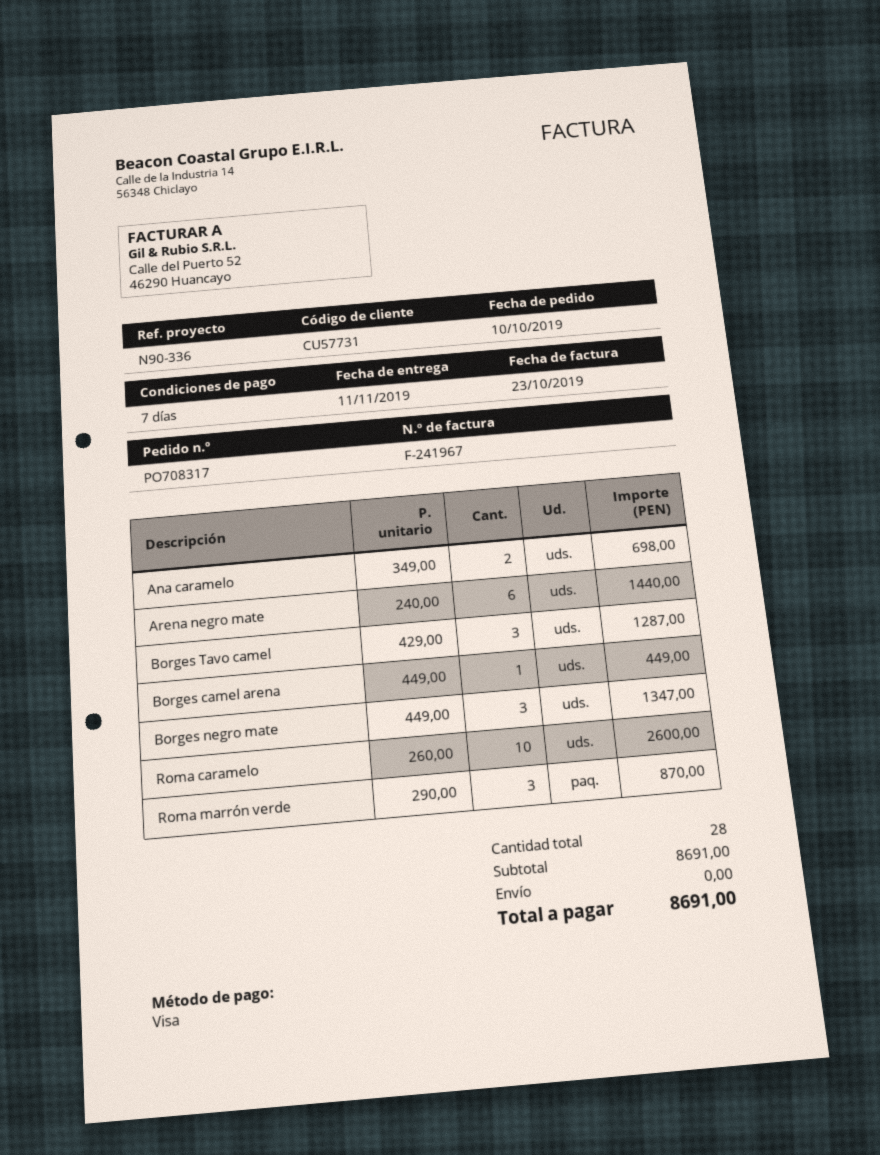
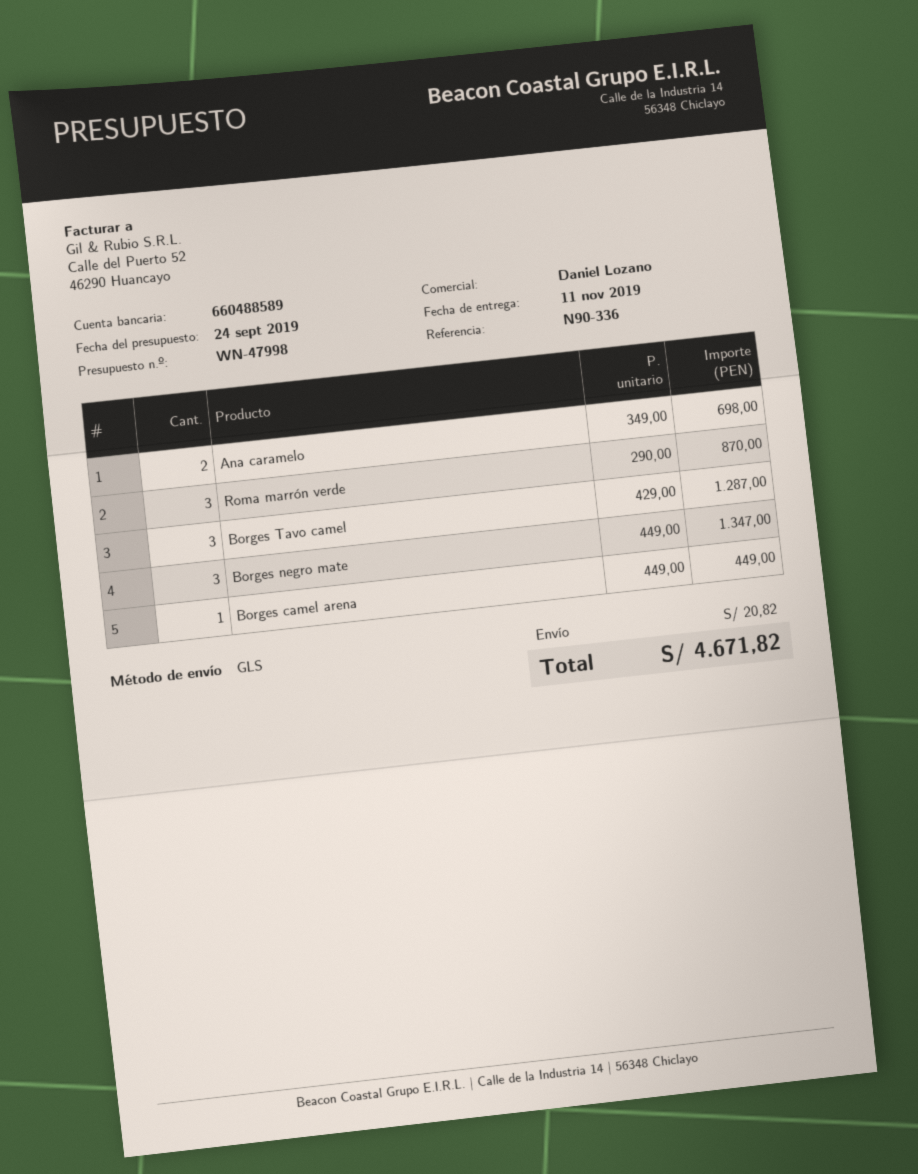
Arena negro mate: 6 x 240.00 = 1440.00 -> none
Roma caramelo: 10 x 260.00 = 2600.00 -> none
shipping: 0.00 -> 20.82
total: 8691.00 -> 4671.82

